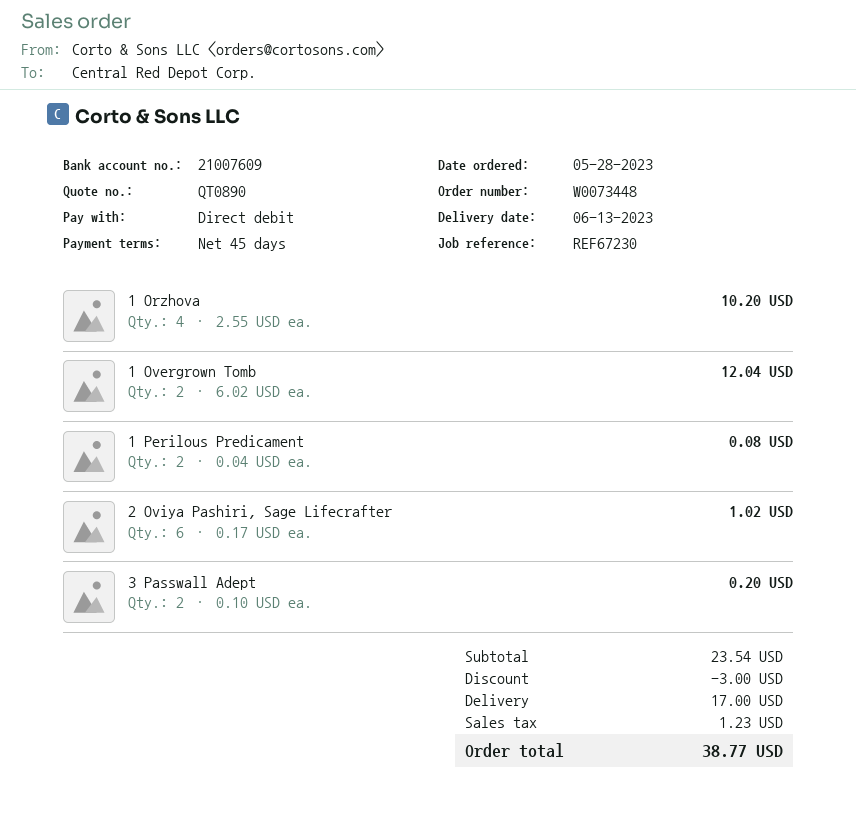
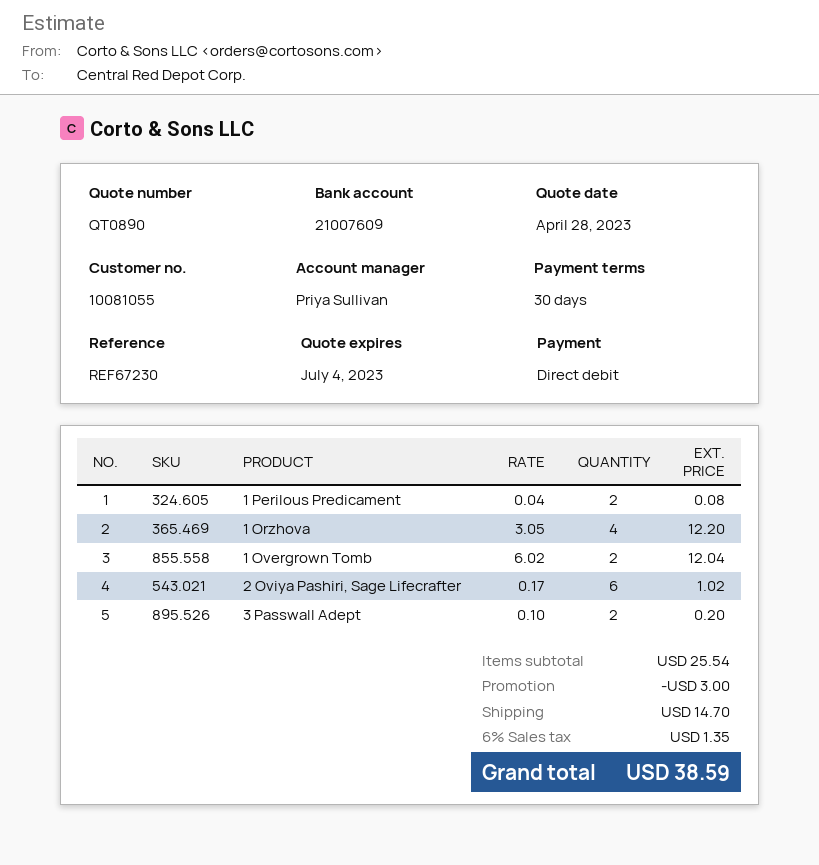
payment terms: 45 days -> 30 days
1 Orzhova: 4 x 2.55 = 10.20 -> 4 x 3.05 = 12.20
subtotal: 23.54 -> 25.54
shipping: 17.00 -> 14.70
tax: 1.23 -> 1.35
total: 38.77 -> 38.59

